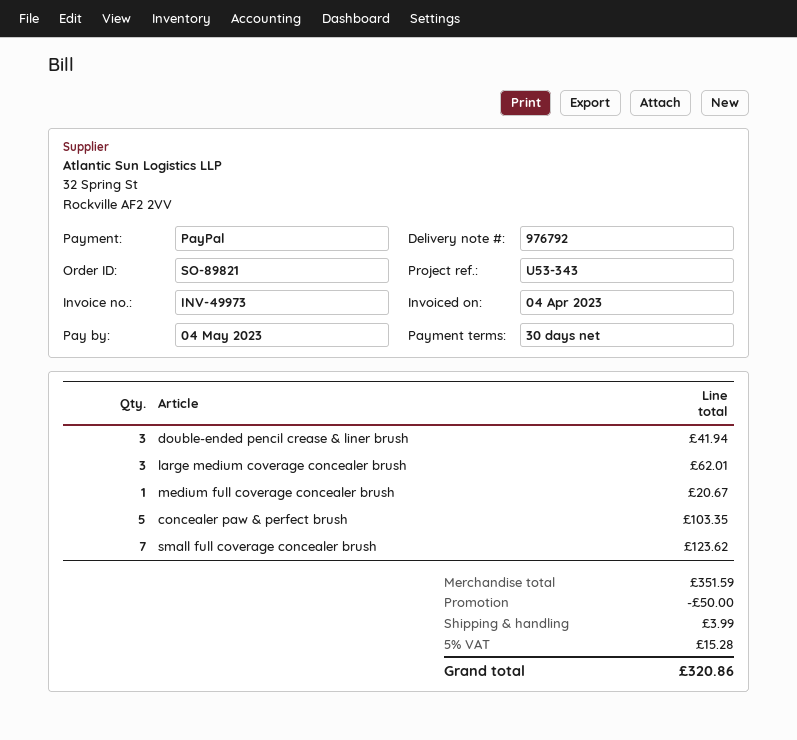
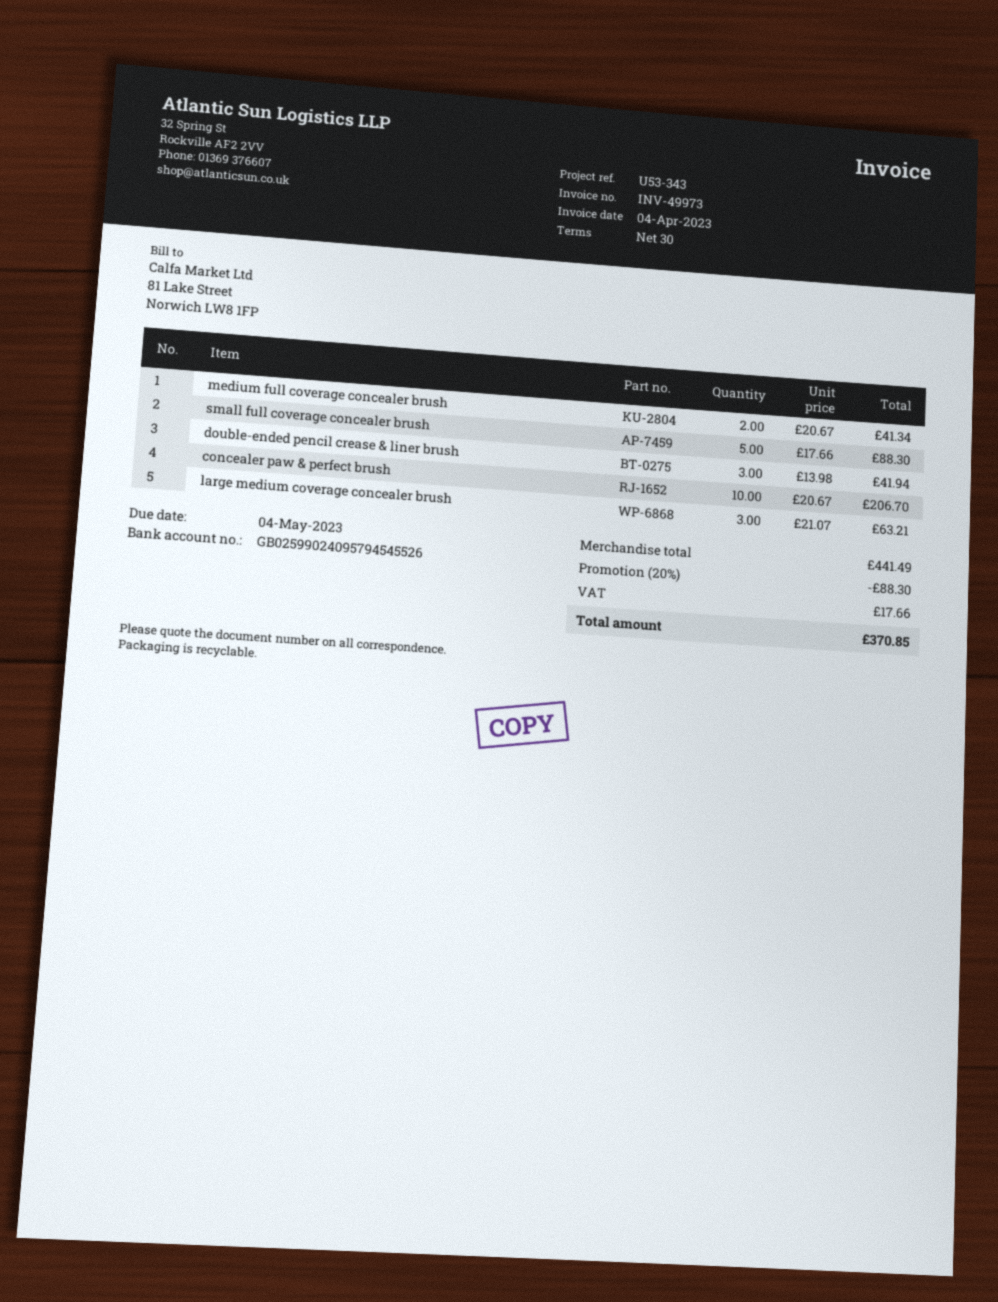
large medium coverage concealer brush: 3 for 62.01 -> 3 for 63.21
medium full coverage concealer brush: 1 for 20.67 -> 2 for 41.34
concealer paw & perfect brush: 5 for 103.35 -> 10 for 206.70
small full coverage concealer brush: 7 for 123.62 -> 5 for 88.30
subtotal: 351.59 -> 441.49
discount: 50.00 -> 88.30
shipping: 3.99 -> none
tax: 15.28 -> 17.66
total: 320.86 -> 370.85

